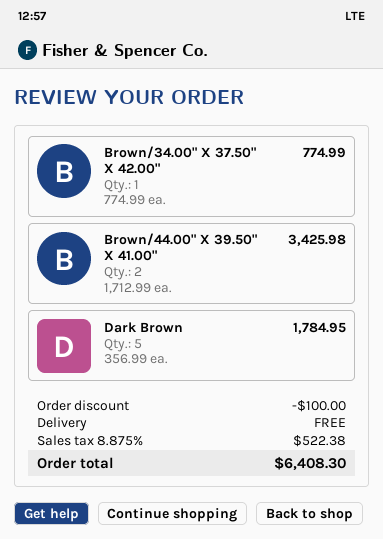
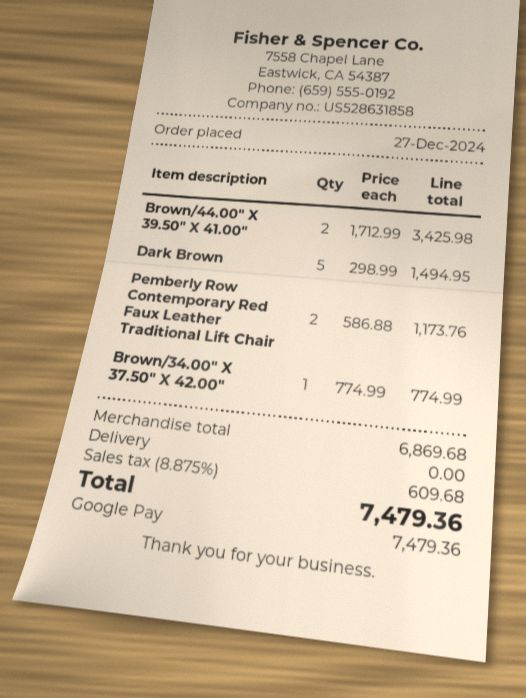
Dark Brown: 5 x 356.99 = 1784.95 -> 5 x 298.99 = 1494.95
Pemberly Row Contemporary Red Faux Leather Traditional Lift Chair: none -> 2 x 586.88 = 1173.76
discount: 100.00 -> none
tax: 8.875% = 522.38 -> 8.875% = 609.68
total: 6408.30 -> 7479.36

